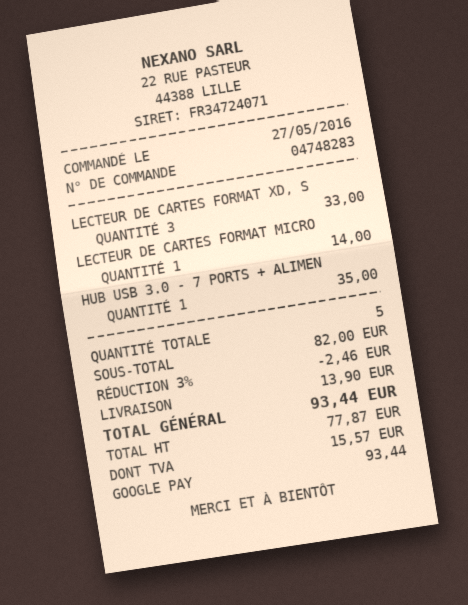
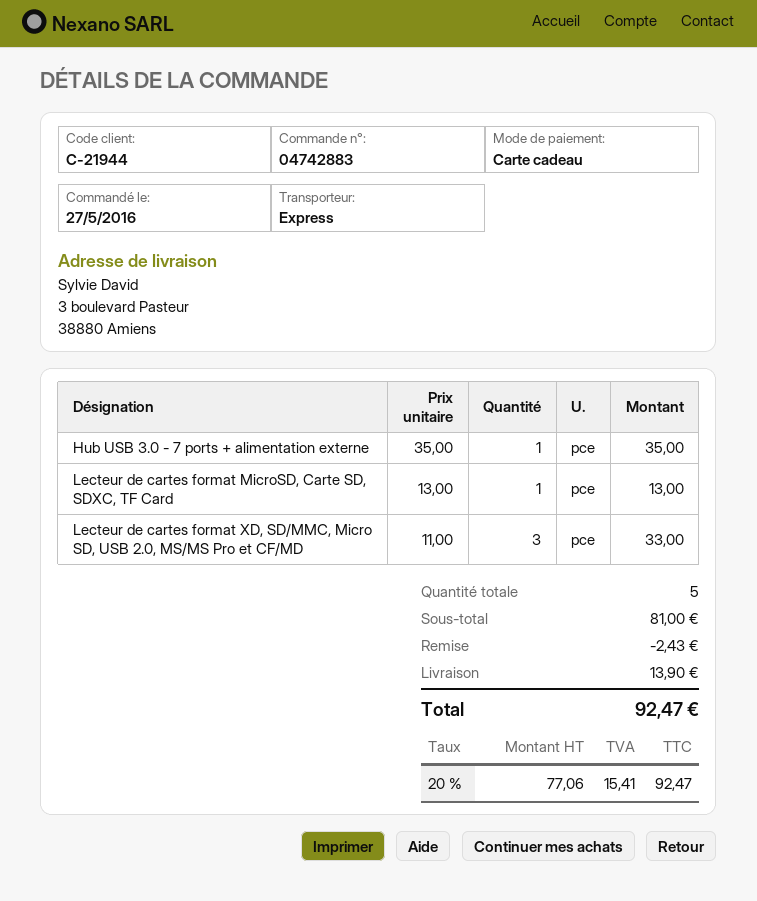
order number: 04748283 -> 04742883
payment method: Google Pay -> gift card
LECTEUR DE CARTES FORMAT MICRO: 1 for 14.00 -> 1 for 13.00
subtotal: 82.00 -> 81.00
discount: 2.46 -> 2.43
net: 77.87 -> 77.06
tax: 15.57 -> 15.41
total: 93.44 -> 92.47

